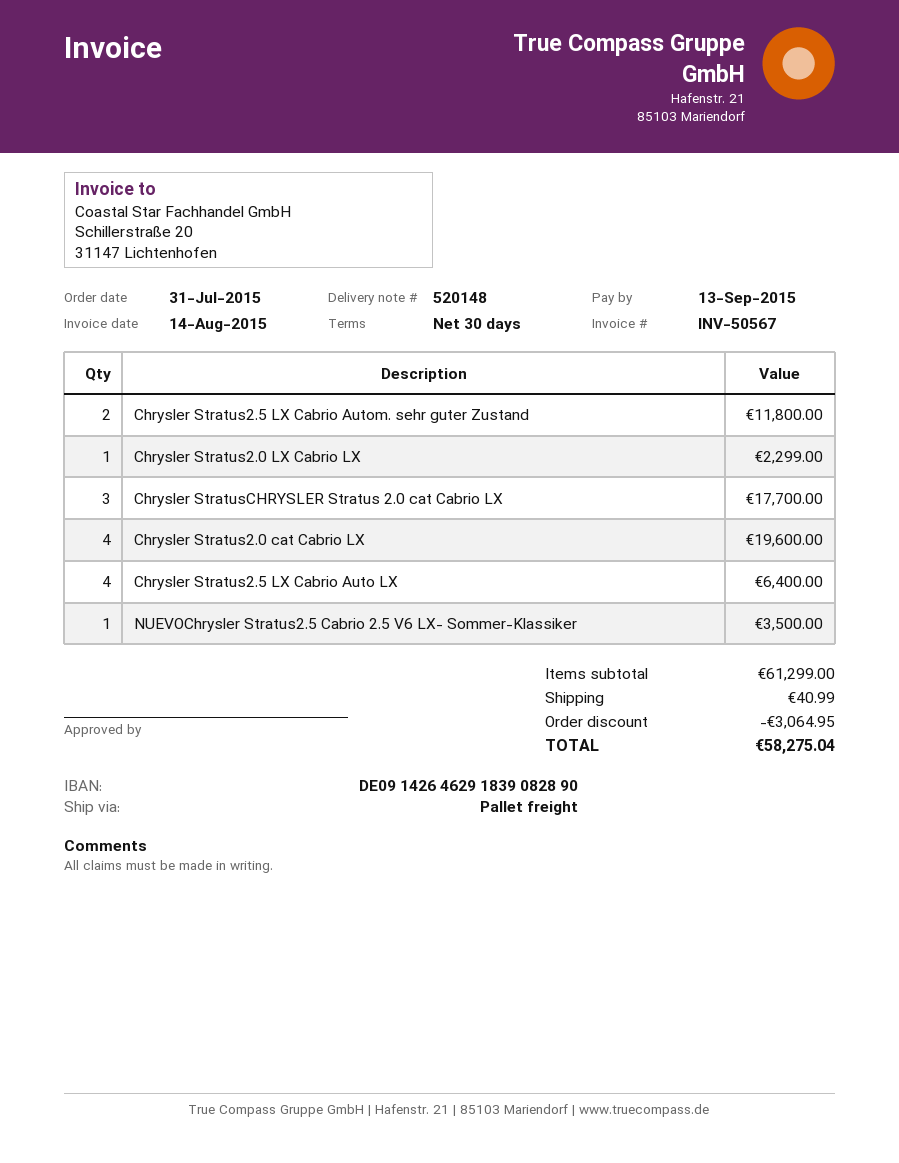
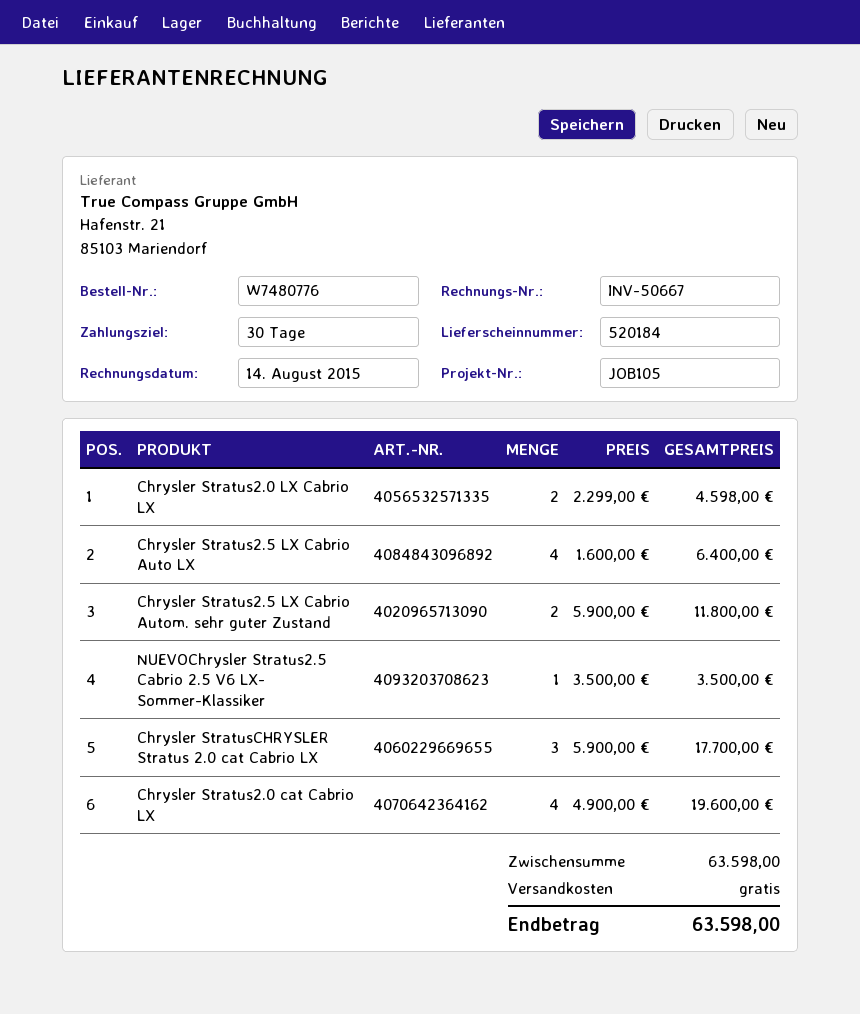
delivery note number: 520148 -> 520184
invoice number: INV-50567 -> INV-50667
Chrysler Stratus2.0 LX Cabrio LX: 1 for 2299.00 -> 2 for 4598.00
subtotal: 61299.00 -> 63598.00
discount: 3064.95 -> none
shipping: 40.99 -> 0.00
total: 58275.04 -> 63598.00

